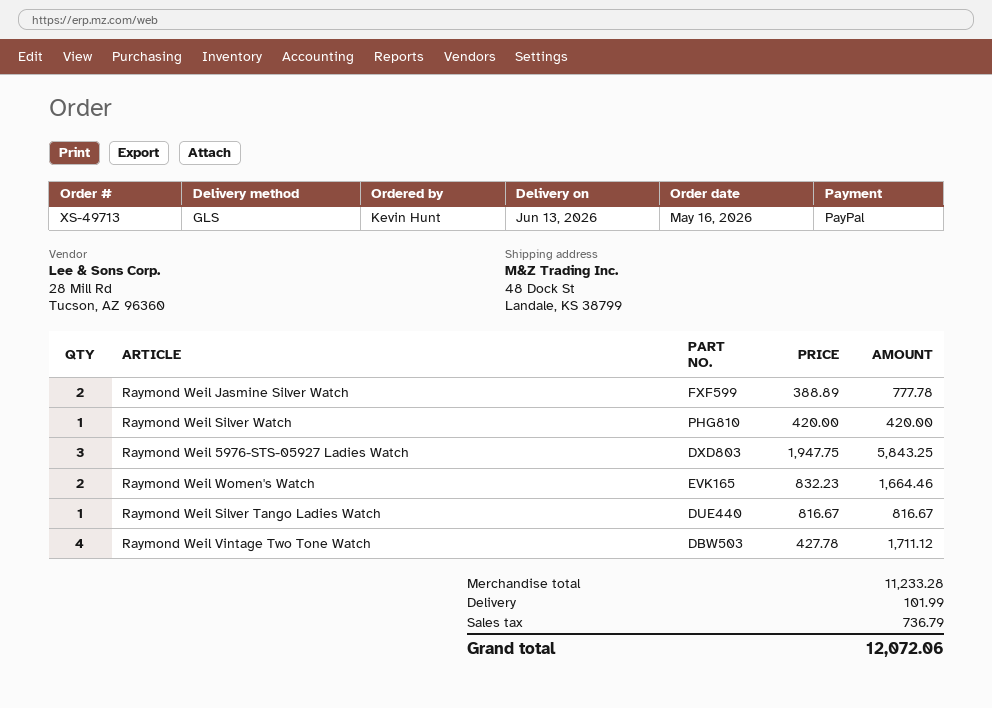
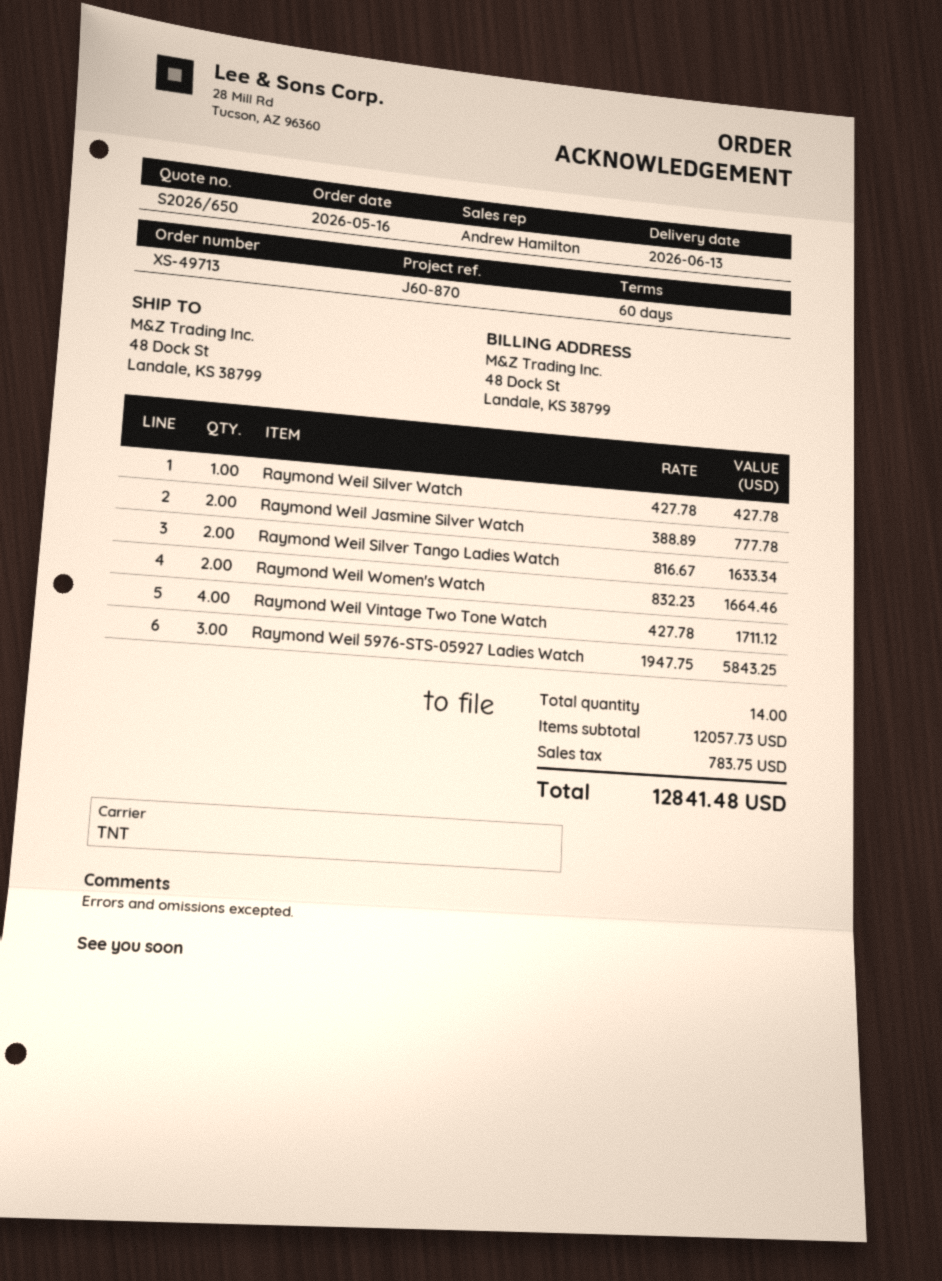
shipping method: GLS -> TNT
Raymond Weil Silver Watch: 1 x 420.00 = 420.00 -> 1 x 427.78 = 427.78
Raymond Weil Silver Tango Ladies Watch: 1 x 816.67 = 816.67 -> 2 x 816.67 = 1633.34
subtotal: 11233.28 -> 12057.73
shipping: 101.99 -> none
tax: 736.79 -> 783.75
total: 12072.06 -> 12841.48

